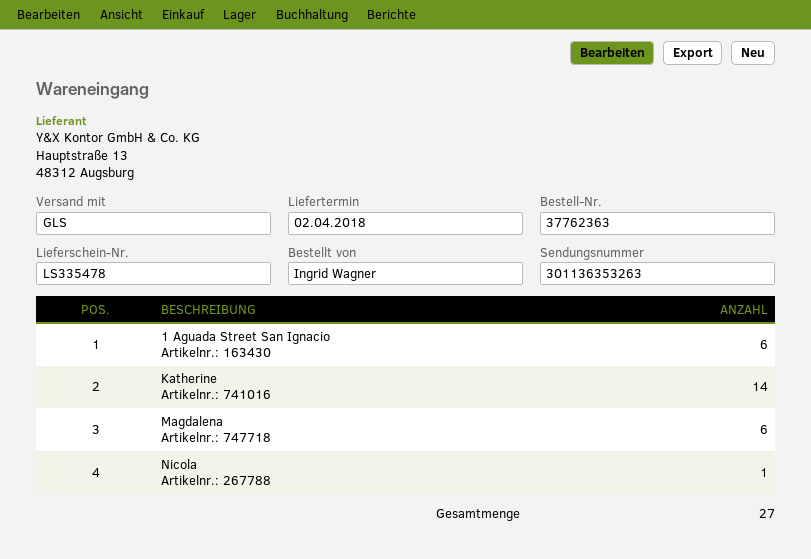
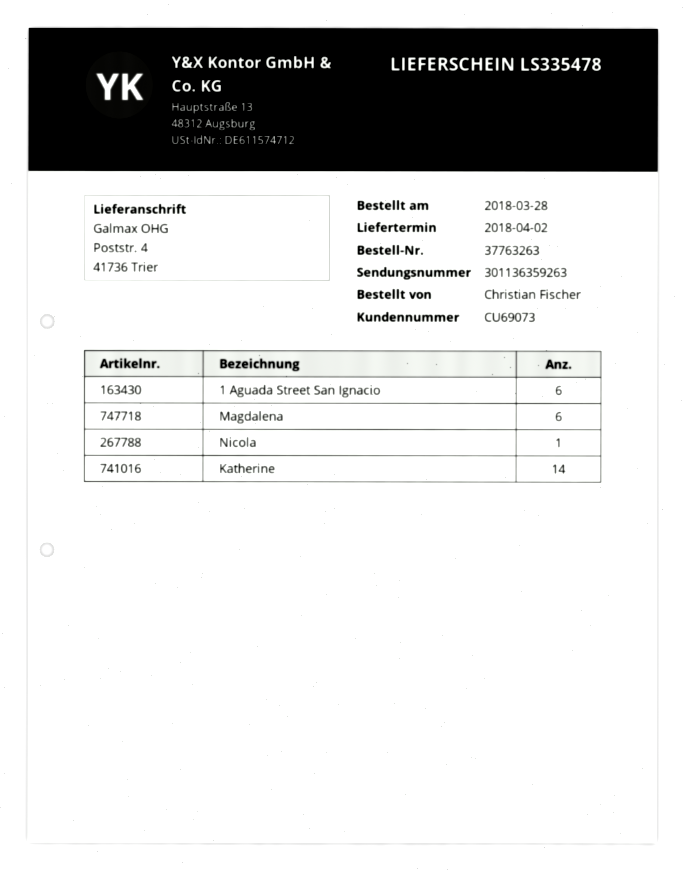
order number: 37762363 -> 37763263
ordered by: Ingrid Wagner -> Christian Fischer
tracking number: 301136353263 -> 301136359263

